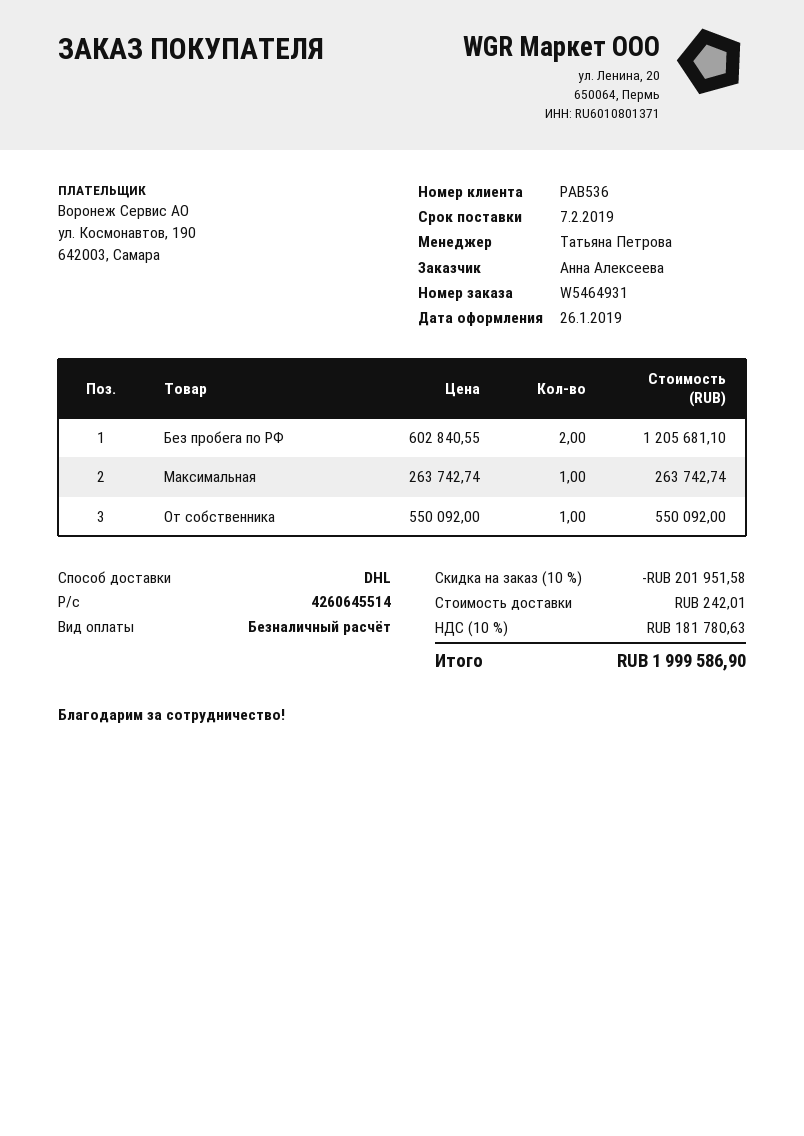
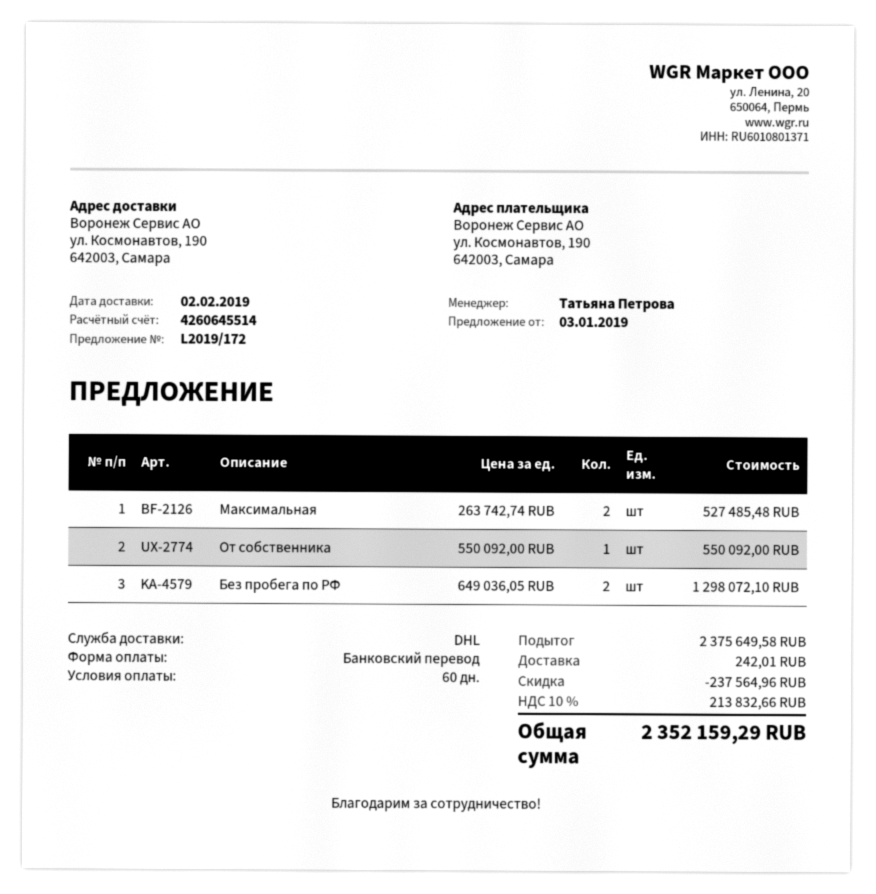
delivery date: 2019-02-07 -> 2019-02-02
Без пробега по РФ: 2 x 602840.55 = 1205681.10 -> 2 x 649036.05 = 1298072.10
Максимальная: 1 x 263742.74 = 263742.74 -> 2 x 263742.74 = 527485.48
discount: 201951.58 -> 237564.96
tax: 10% = 181780.63 -> 10% = 213832.66
total: 1999586.90 -> 2352159.29

